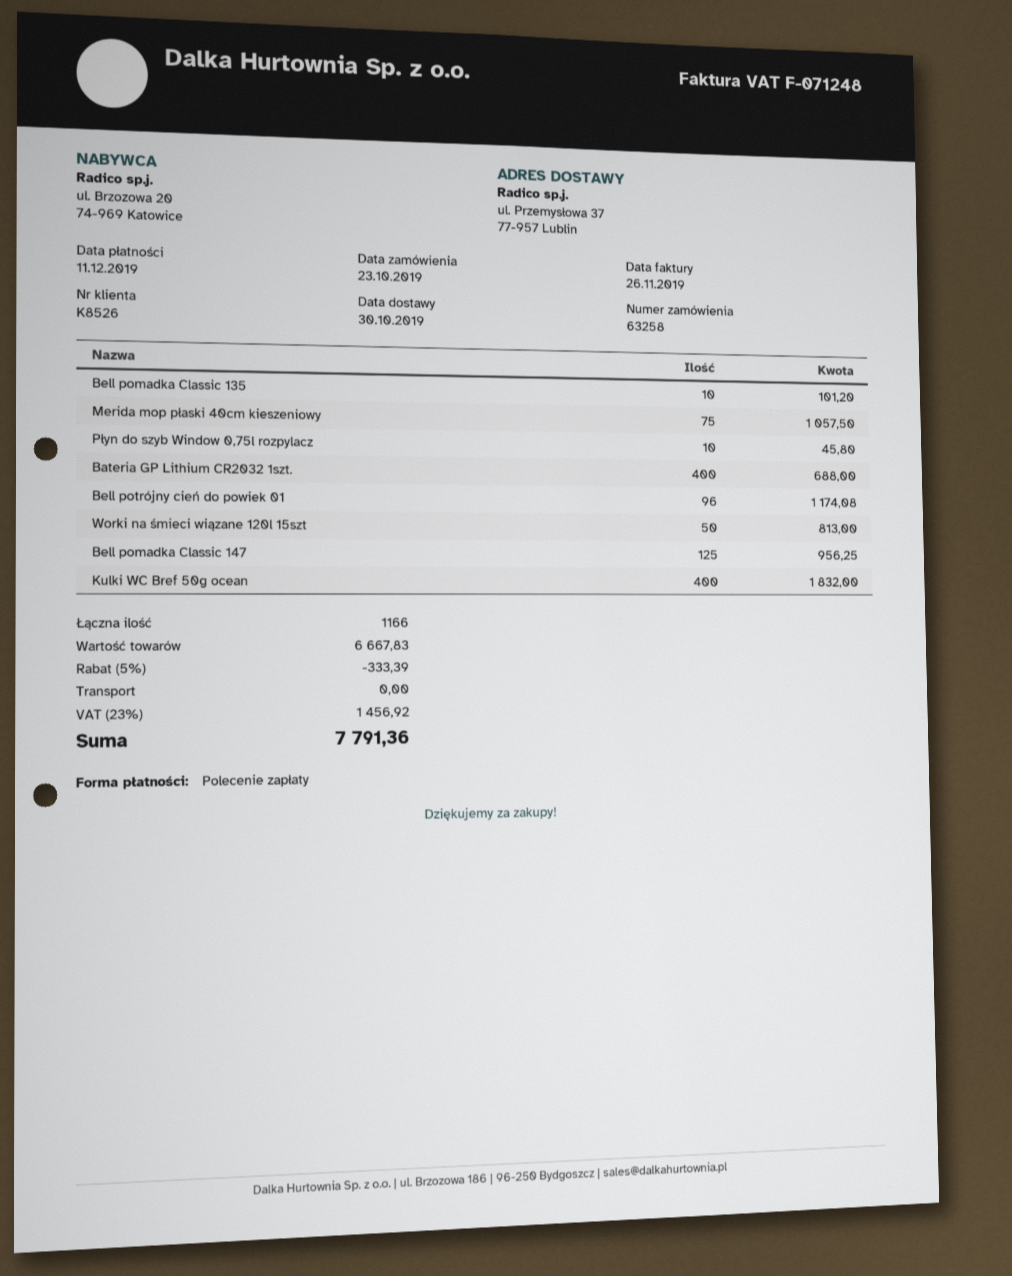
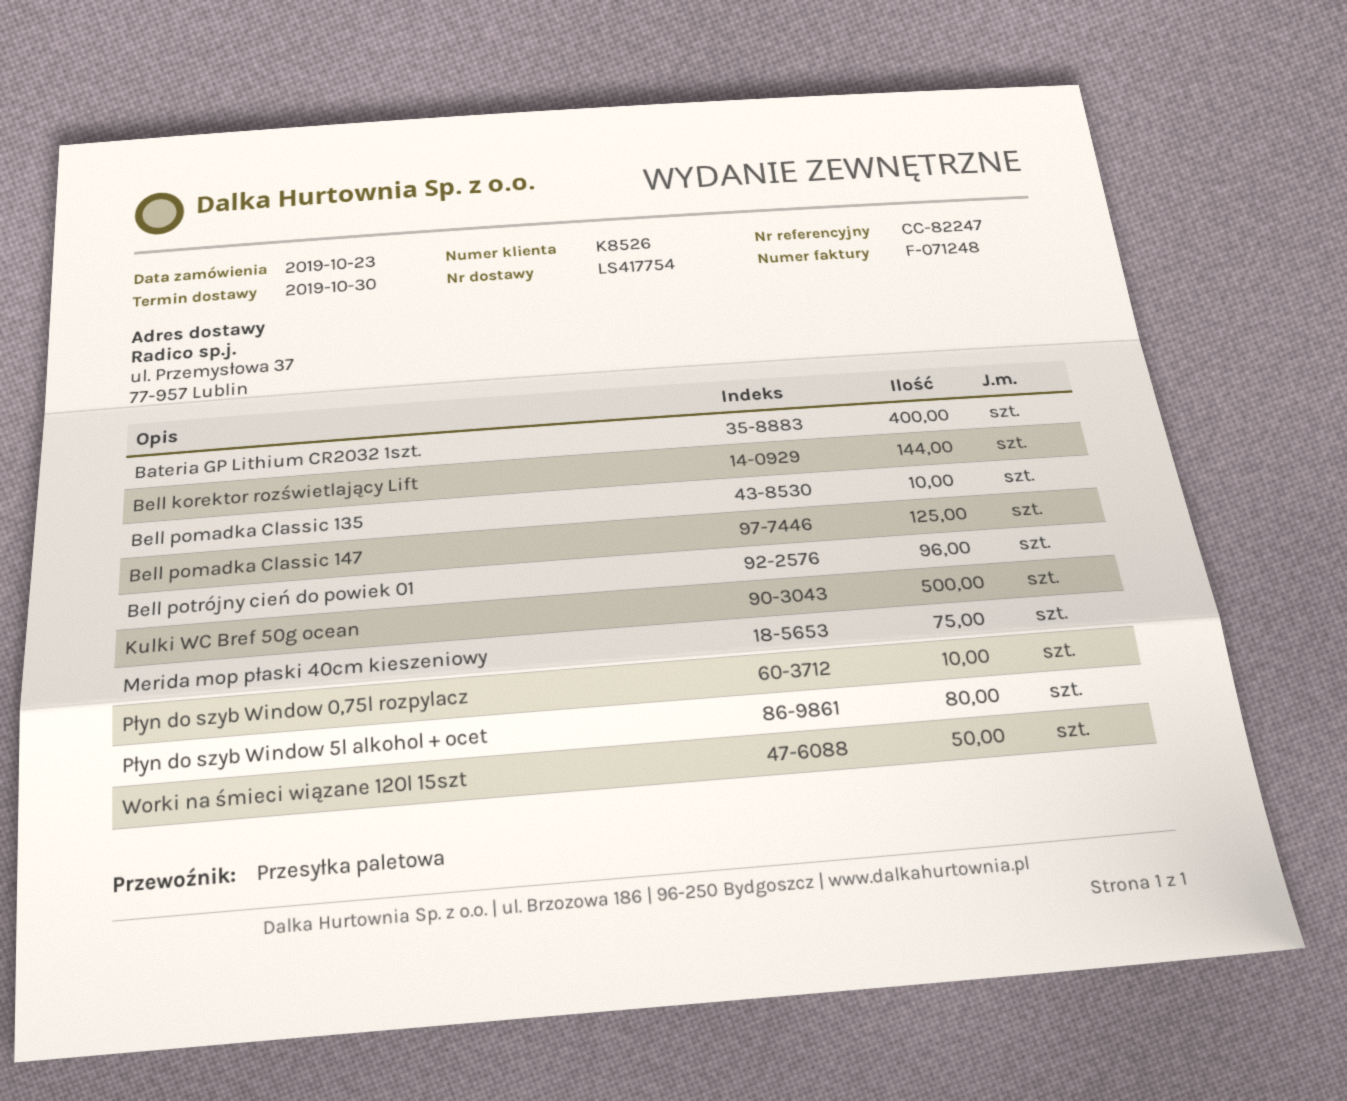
Kulki WC Bref 50g ocean: 400 -> 500
Bell korektor rozświetlający Lift: none -> 144
Płyn do szyb Window 5l alkohol + ocet: none -> 80

